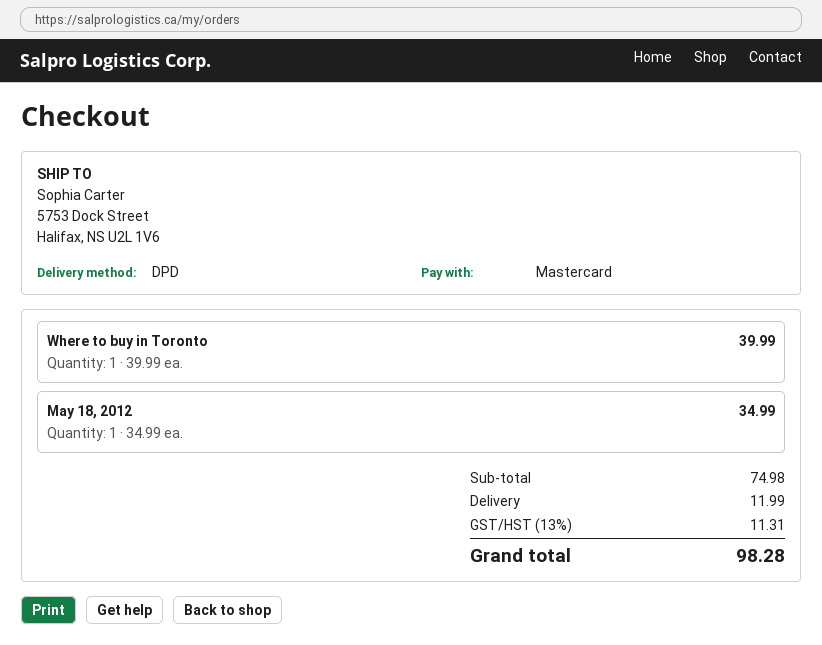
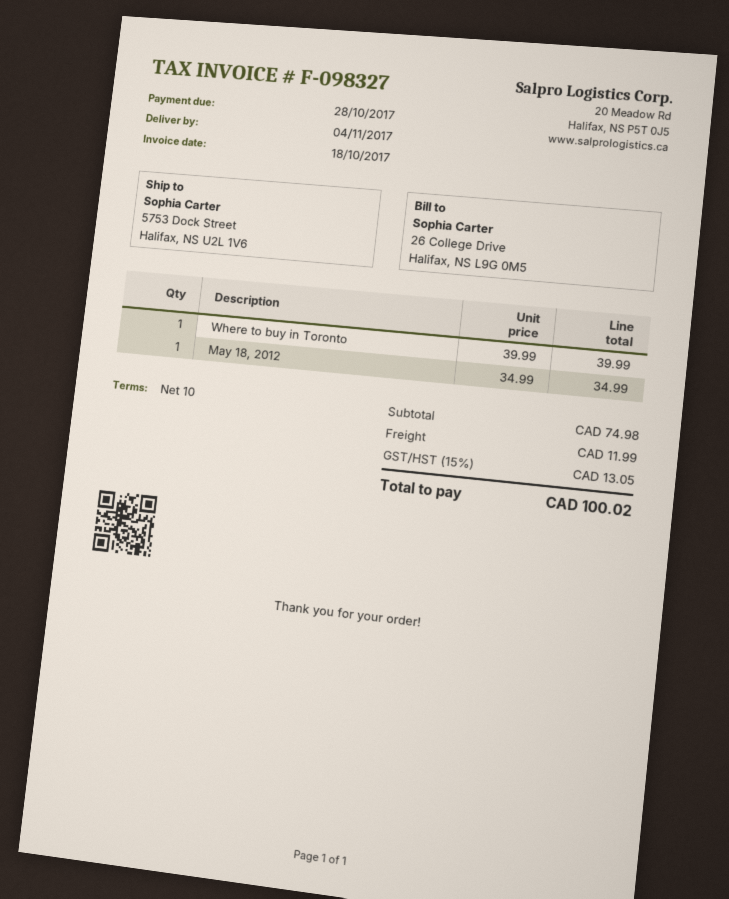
tax: 13% = 11.31 -> 15% = 13.05
total: 98.28 -> 100.02

